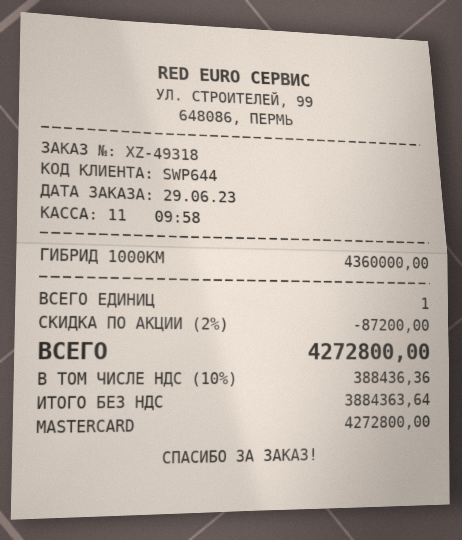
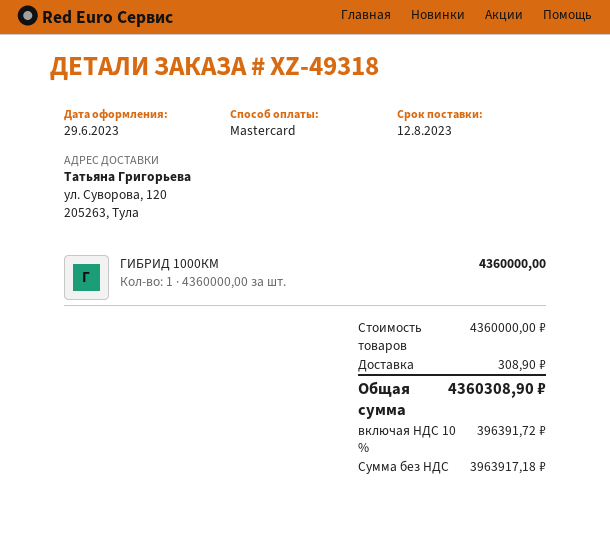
discount: 2% = 87200.00 -> none
shipping: none -> 308.90
net: 3884363.64 -> 3963917.18
tax: 10% = 388436.36 -> 10% = 396391.72
total: 4272800.00 -> 4360308.90

